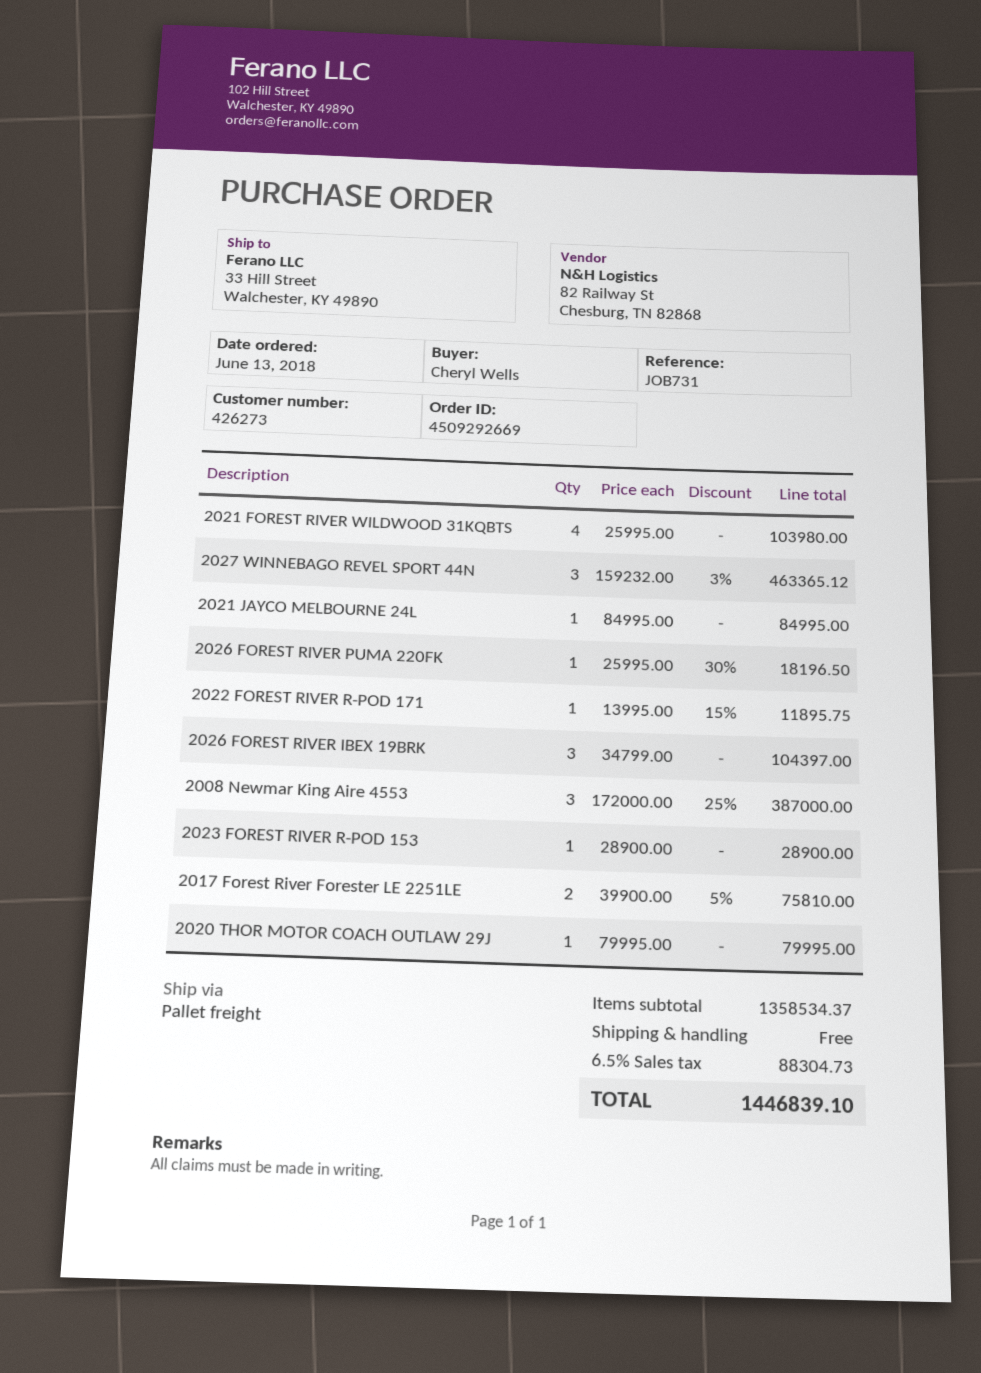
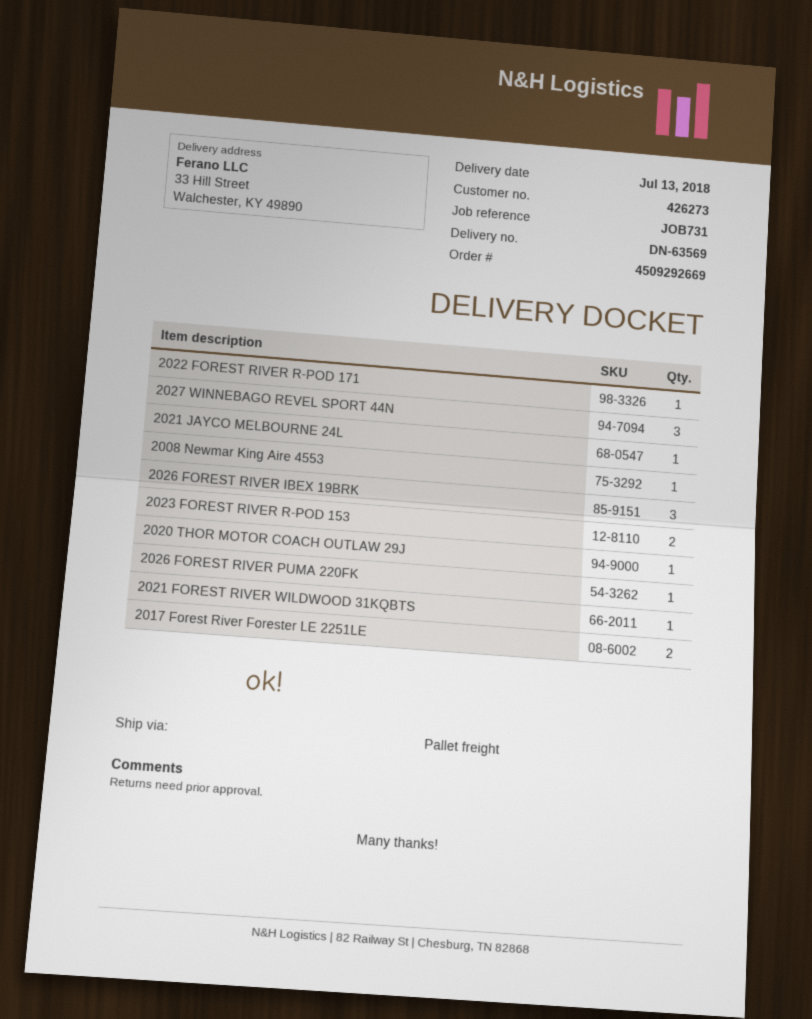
2021 FOREST RIVER WILDWOOD 31KQBTS: 4 -> 1
2008 Newmar King Aire 4553: 3 -> 1
2023 FOREST RIVER R-POD 153: 1 -> 2

